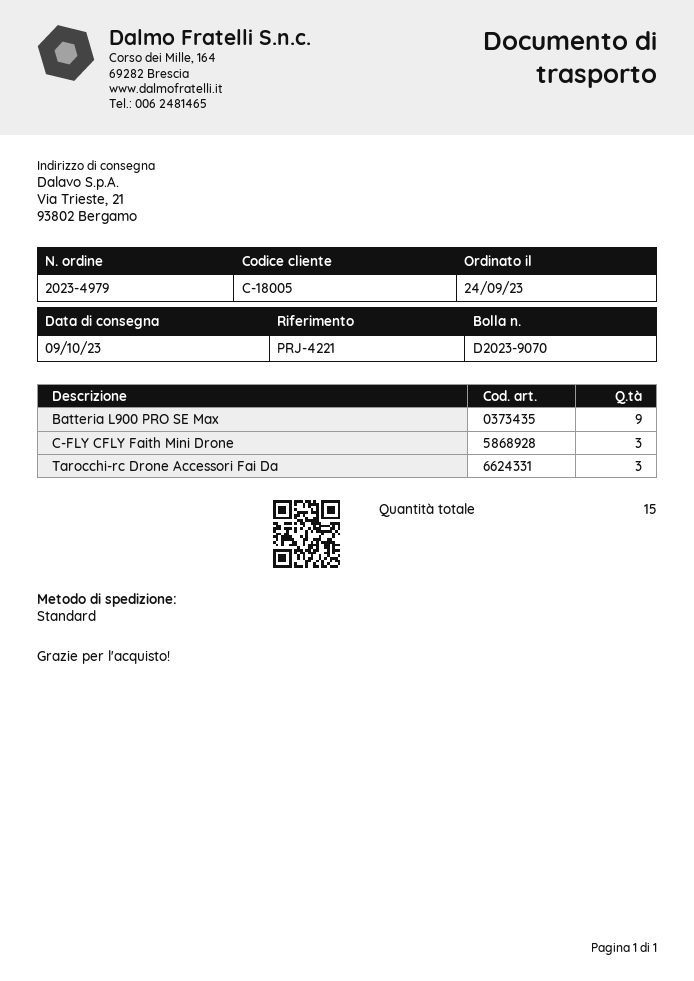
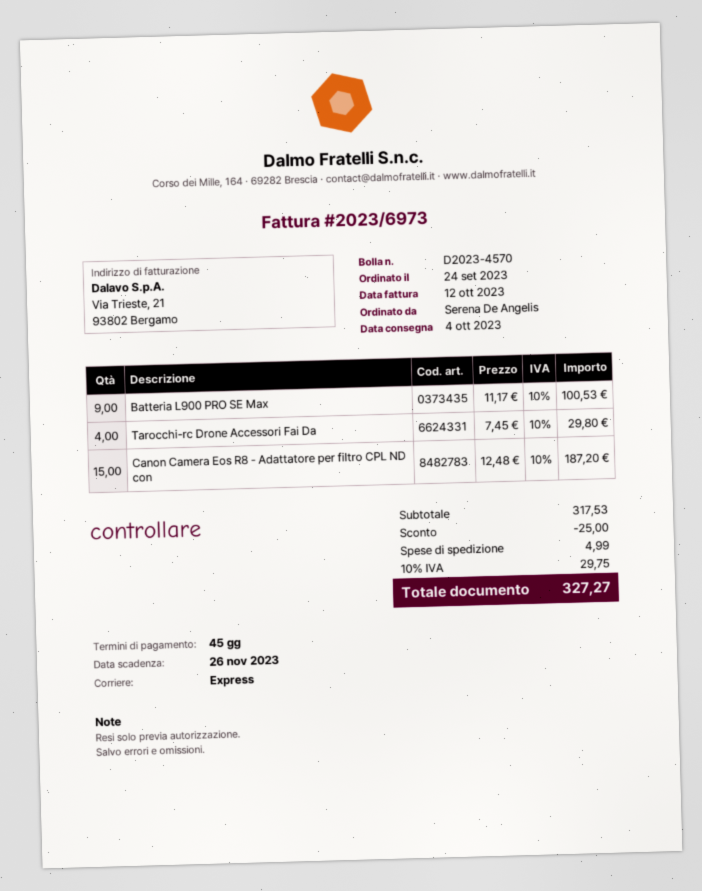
delivery note number: D2023-9070 -> D2023-4570
delivery date: 2023-10-09 -> 2023-10-04
shipping method: standard -> express
C-FLY CFLY Faith Mini Drone: 3 -> none
Tarocchi-rc Drone Accessori Fai Da: 3 -> 4
Canon Camera Eos R8 - Adattatore per filtro CPL ND con: none -> 15

